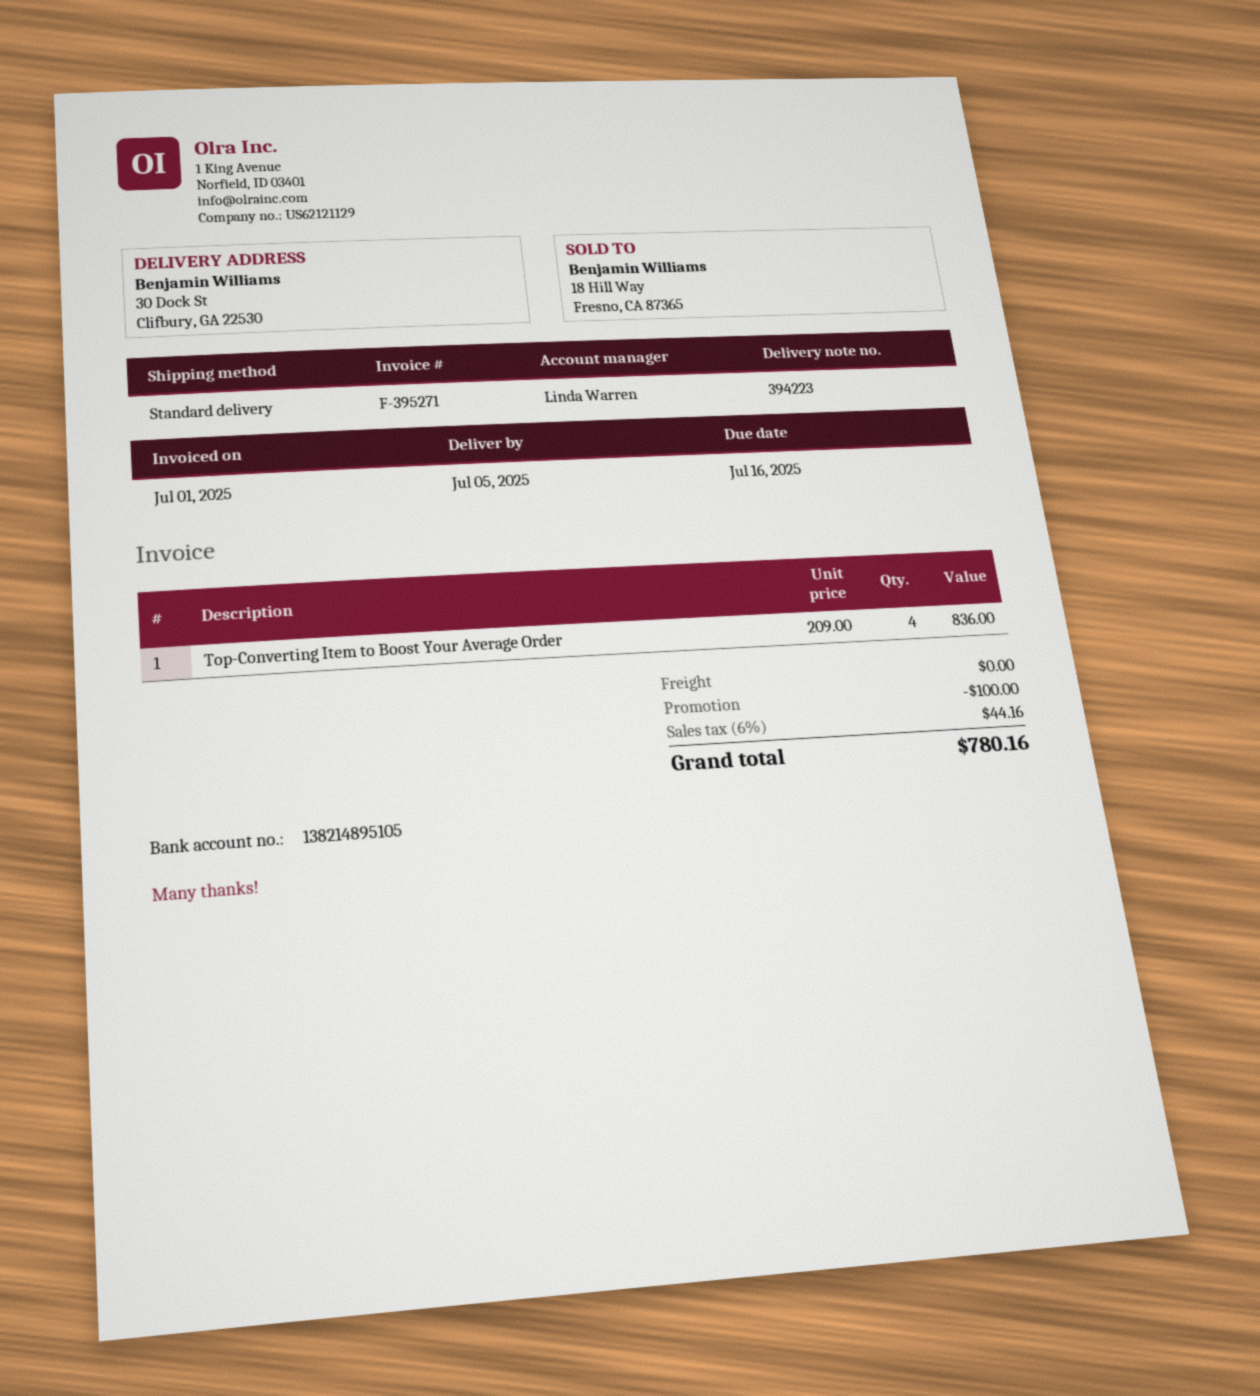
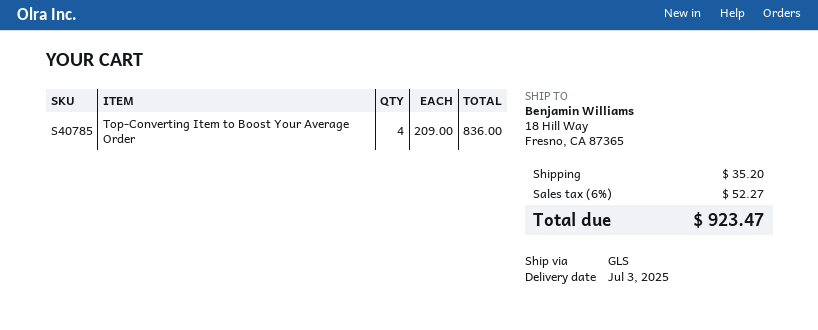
delivery date: 2025-07-05 -> 2025-07-03
shipping method: standard -> GLS
ship to: 30 Dock St, Clifbury, GA 22530 -> 18 Hill Way, Fresno, CA 87365
discount: 100.00 -> none
shipping: 0.00 -> 35.20
tax: 6% = 44.16 -> 6% = 52.27
total: 780.16 -> 923.47

